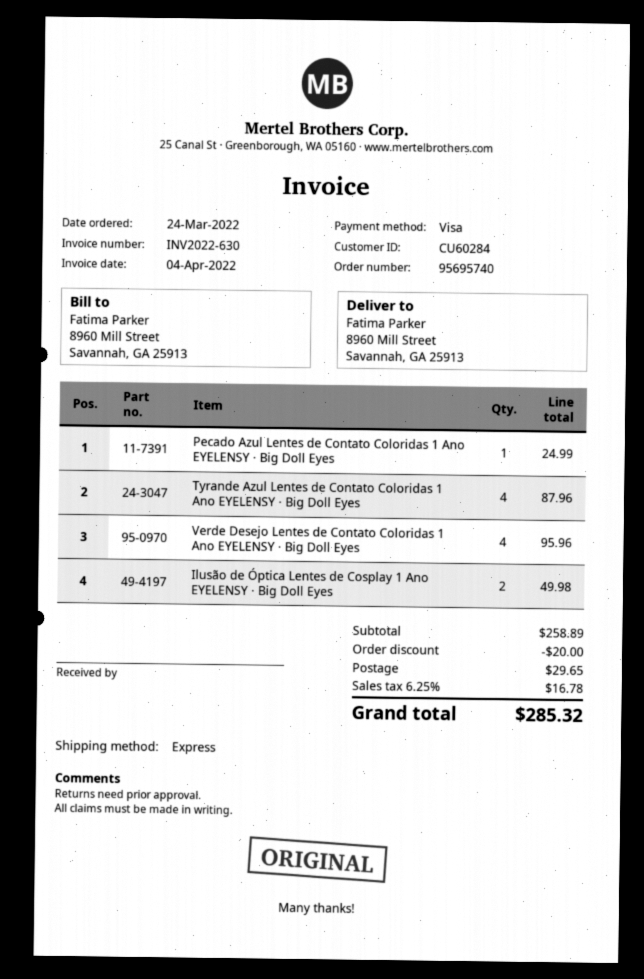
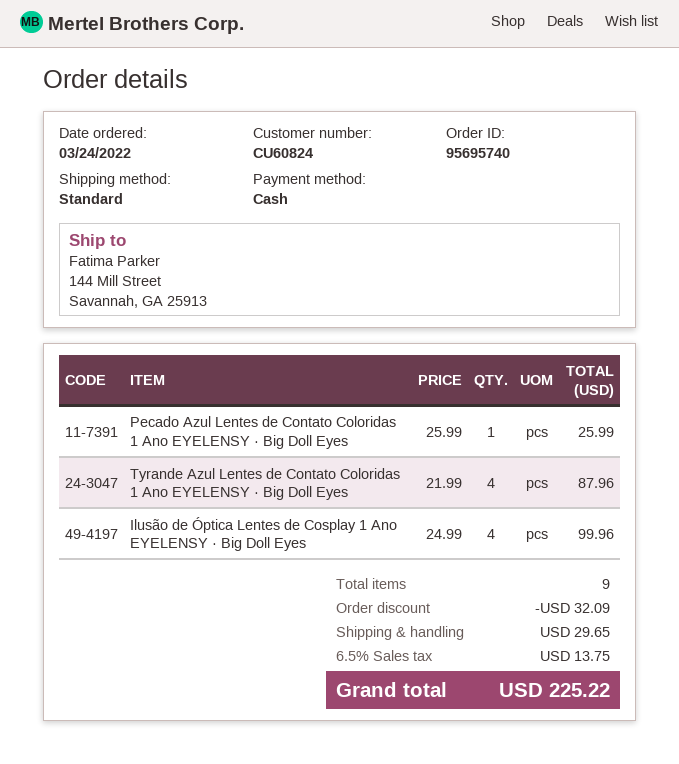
customer number: CU60284 -> CU60824
payment method: Visa -> cash
shipping method: express -> standard
ship to: 8960 Mill Street, Savannah, GA 25913 -> 144 Mill Street, Savannah, GA 25913
Pecado Azul Lentes de Contato Coloridas 1 Ano EYELENSY · Big Doll Eyes: 1 for 24.99 -> 1 for 25.99
Verde Desejo Lentes de Contato Coloridas 1 Ano EYELENSY · Big Doll Eyes: 4 for 95.96 -> none
Ilusão de Óptica Lentes de Cosplay 1 Ano EYELENSY · Big Doll Eyes: 2 for 49.98 -> 4 for 99.96
discount: 20.00 -> 32.09
tax: 6.25% = 16.78 -> 6.5% = 13.75
total: 285.32 -> 225.22

